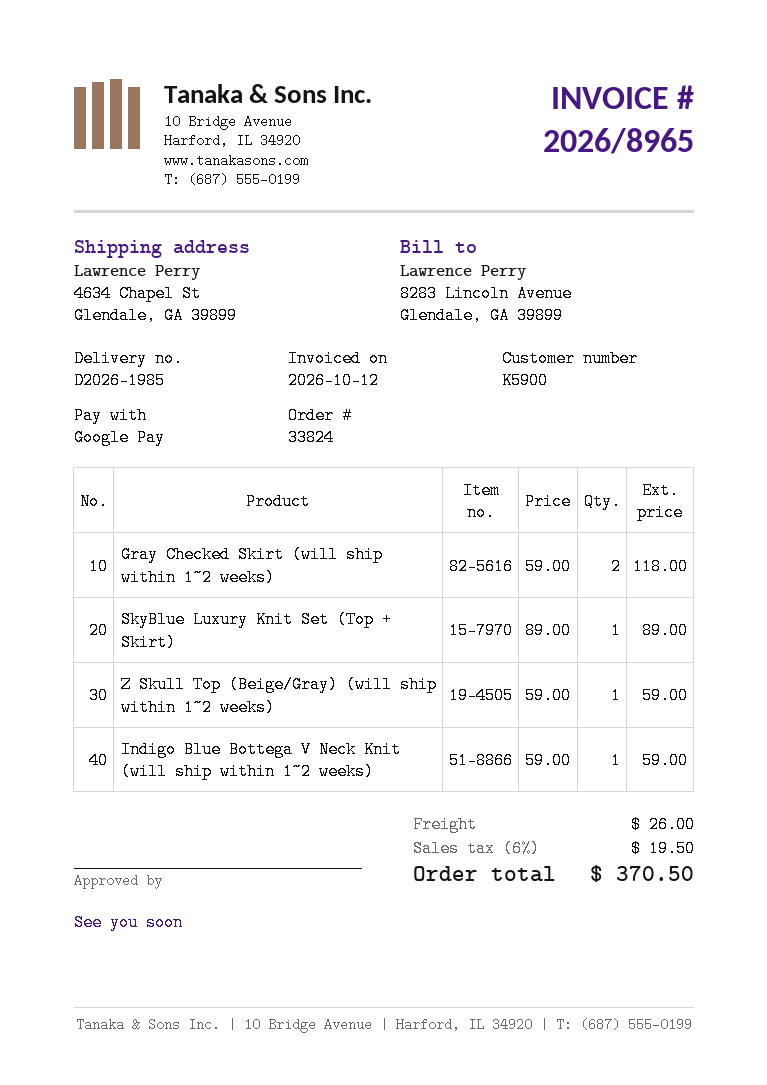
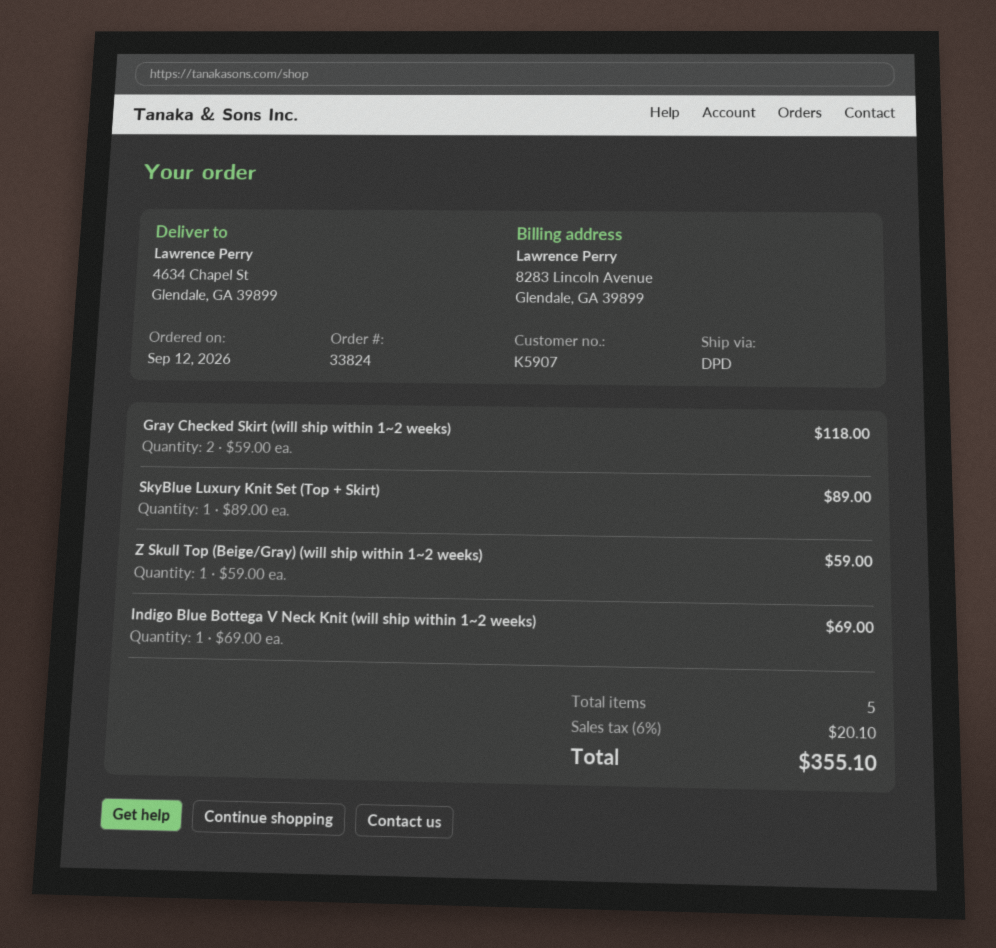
customer number: K5900 -> K5907
Indigo Blue Bottega V Neck Knit (will ship within 1~2 weeks): 1 x 59.00 = 59.00 -> 1 x 69.00 = 69.00
shipping: 26.00 -> none
tax: 6% = 19.50 -> 6% = 20.10
total: 370.50 -> 355.10

